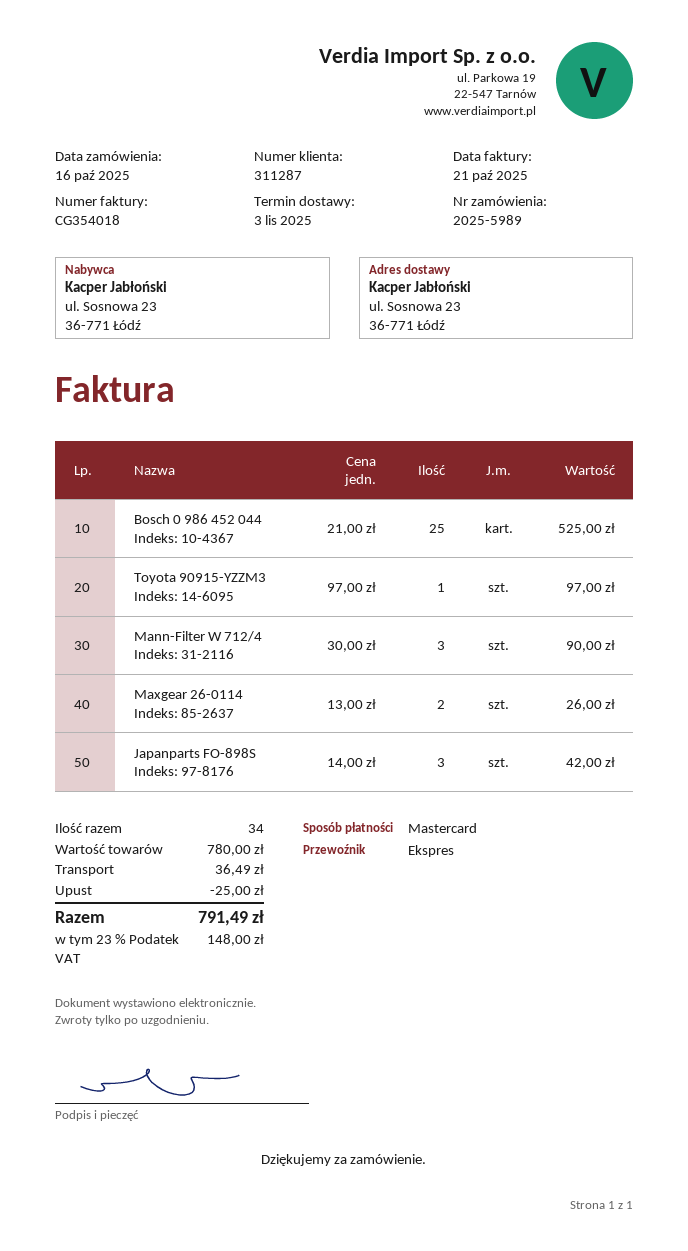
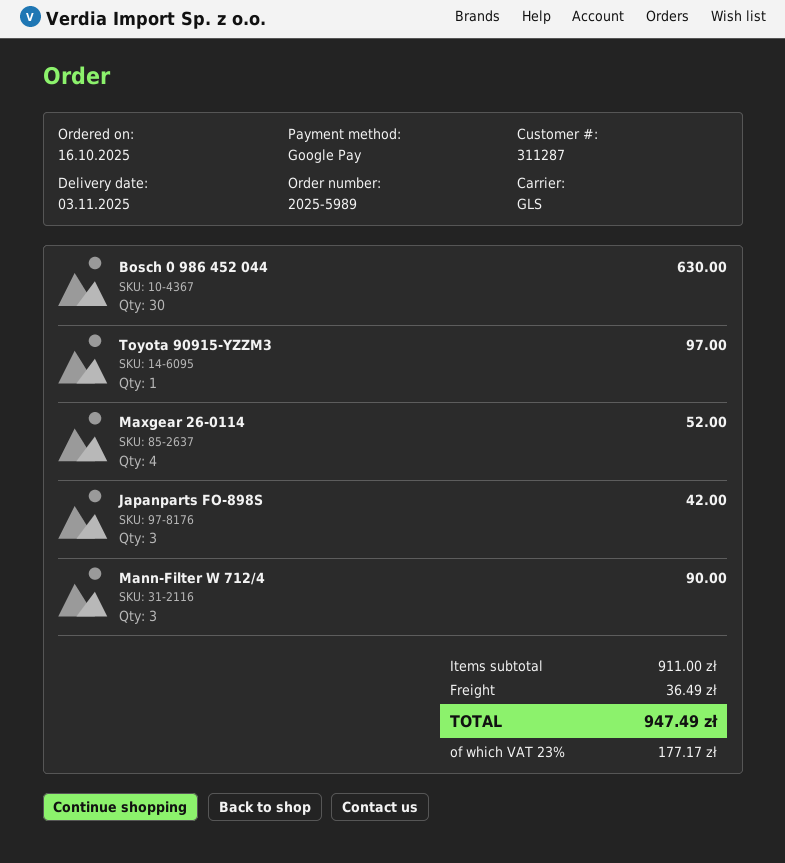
payment method: Mastercard -> Google Pay
shipping method: express -> GLS
Bosch 0 986 452 044: 25 for 525.00 -> 30 for 630.00
Maxgear 26-0114: 2 for 26.00 -> 4 for 52.00
subtotal: 780.00 -> 911.00
discount: 25.00 -> none
tax: 23% = 148.00 -> 23% = 177.17
total: 791.49 -> 947.49

